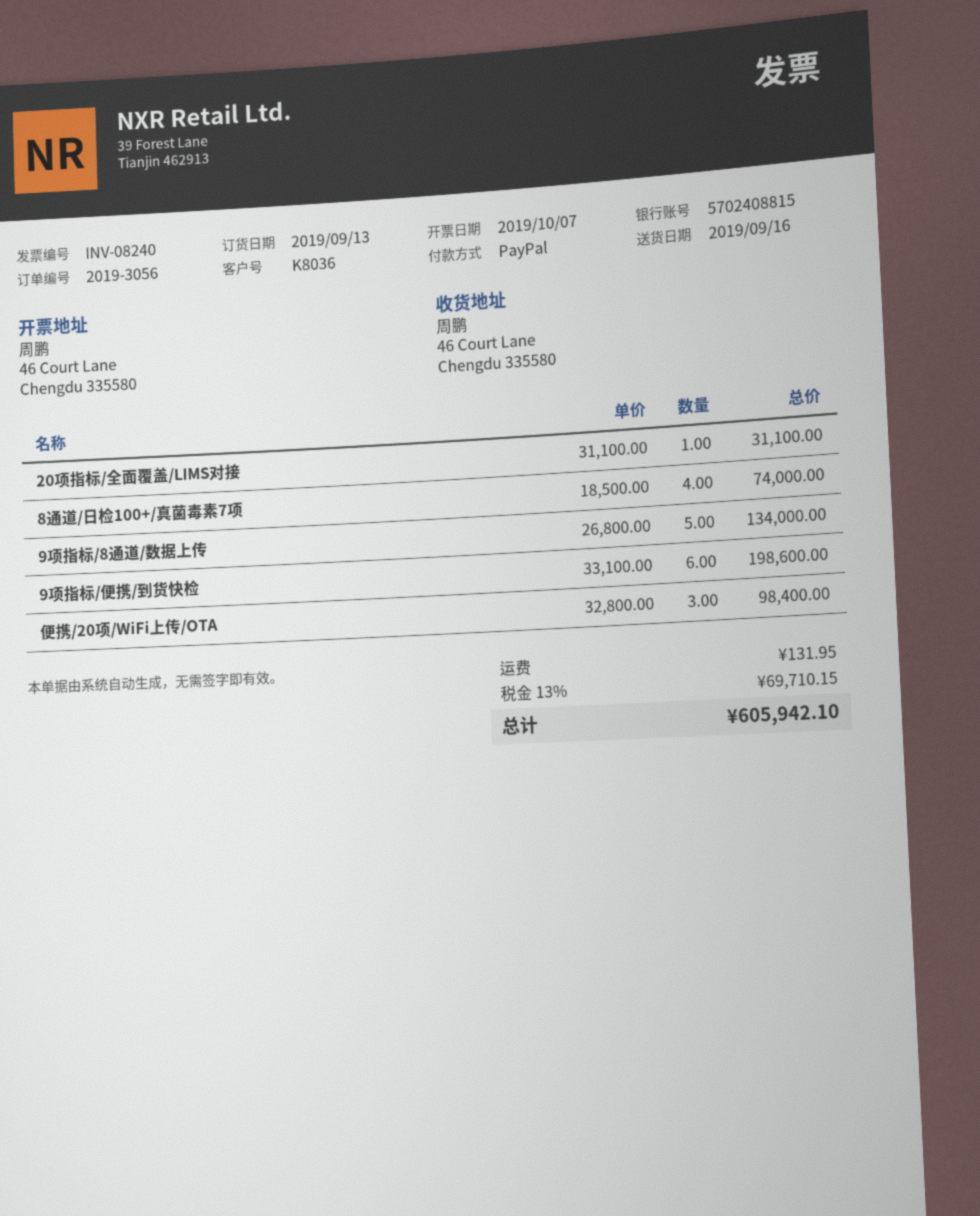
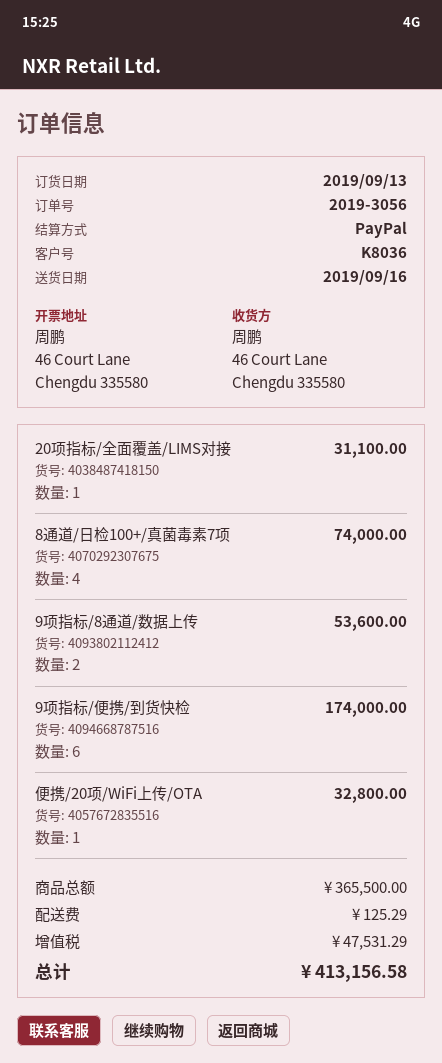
9项指标/8通道/数据上传: 5 for 134000.00 -> 2 for 53600.00
9项指标/便携/到货快检: 6 for 198600.00 -> 6 for 174000.00
便携/20项/WiFi上传/OTA: 3 for 98400.00 -> 1 for 32800.00
shipping: 131.95 -> 125.29
tax: 69710.15 -> 47531.29
total: 605942.10 -> 413156.58

